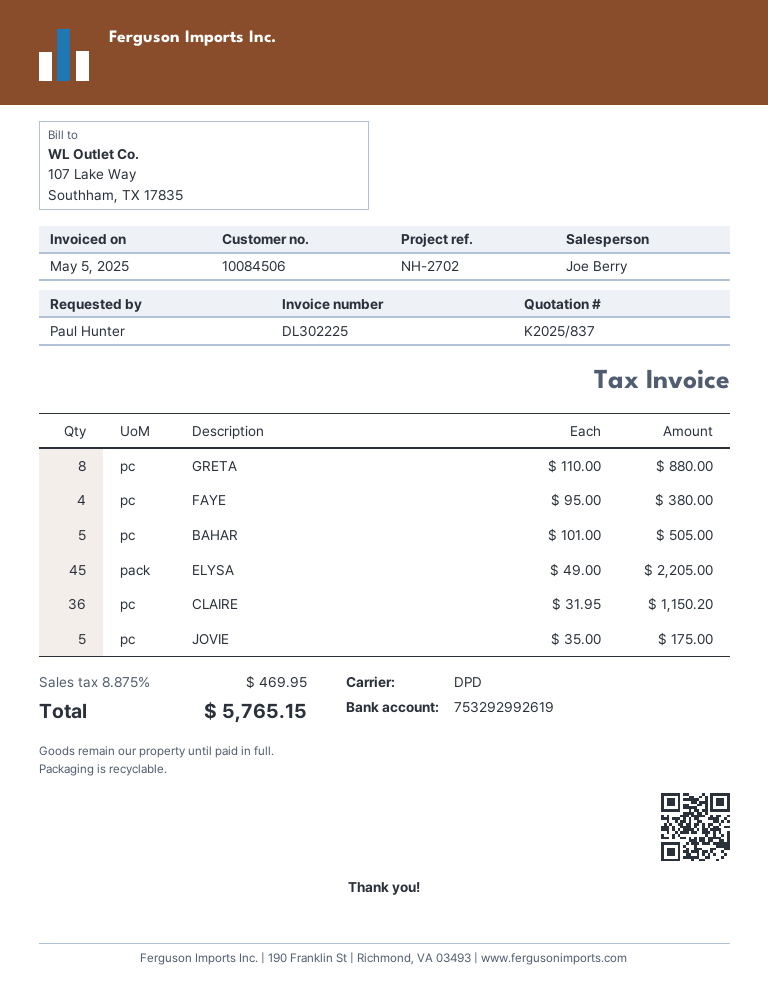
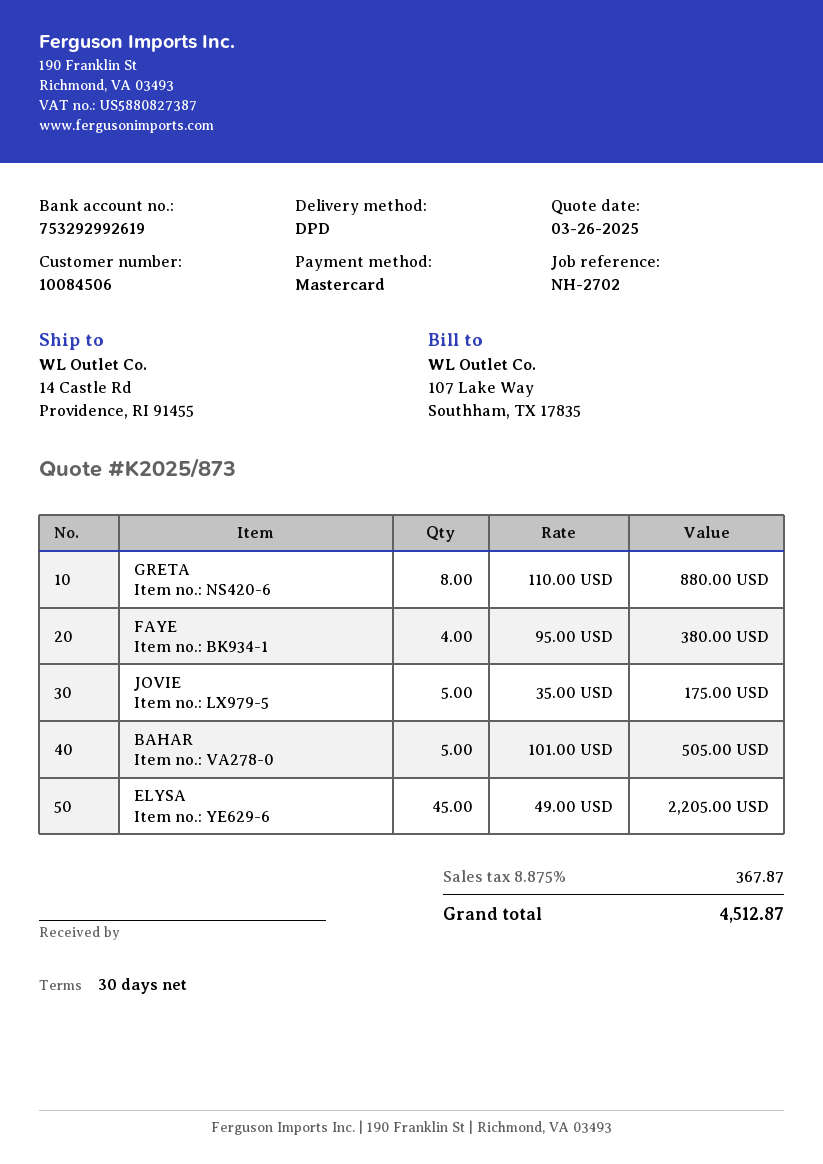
quote number: K2025/837 -> K2025/873
CLAIRE: 36 x 31.95 = 1150.20 -> none
tax: 8.875% = 469.95 -> 8.875% = 367.87
total: 5765.15 -> 4512.87

